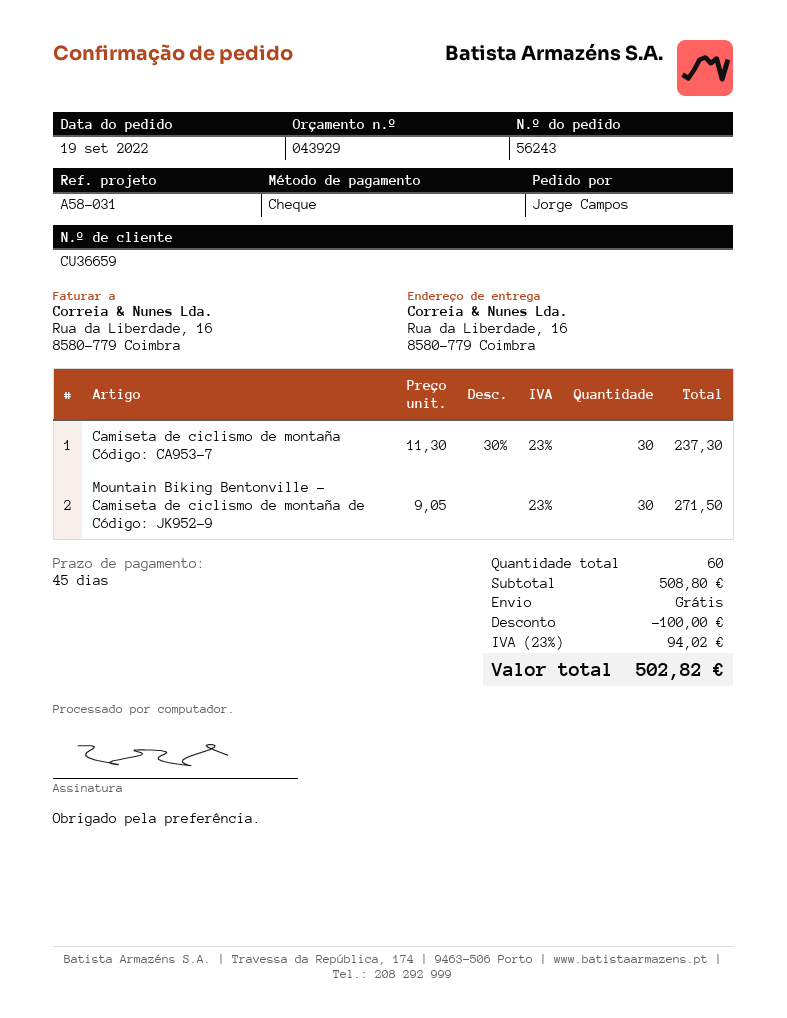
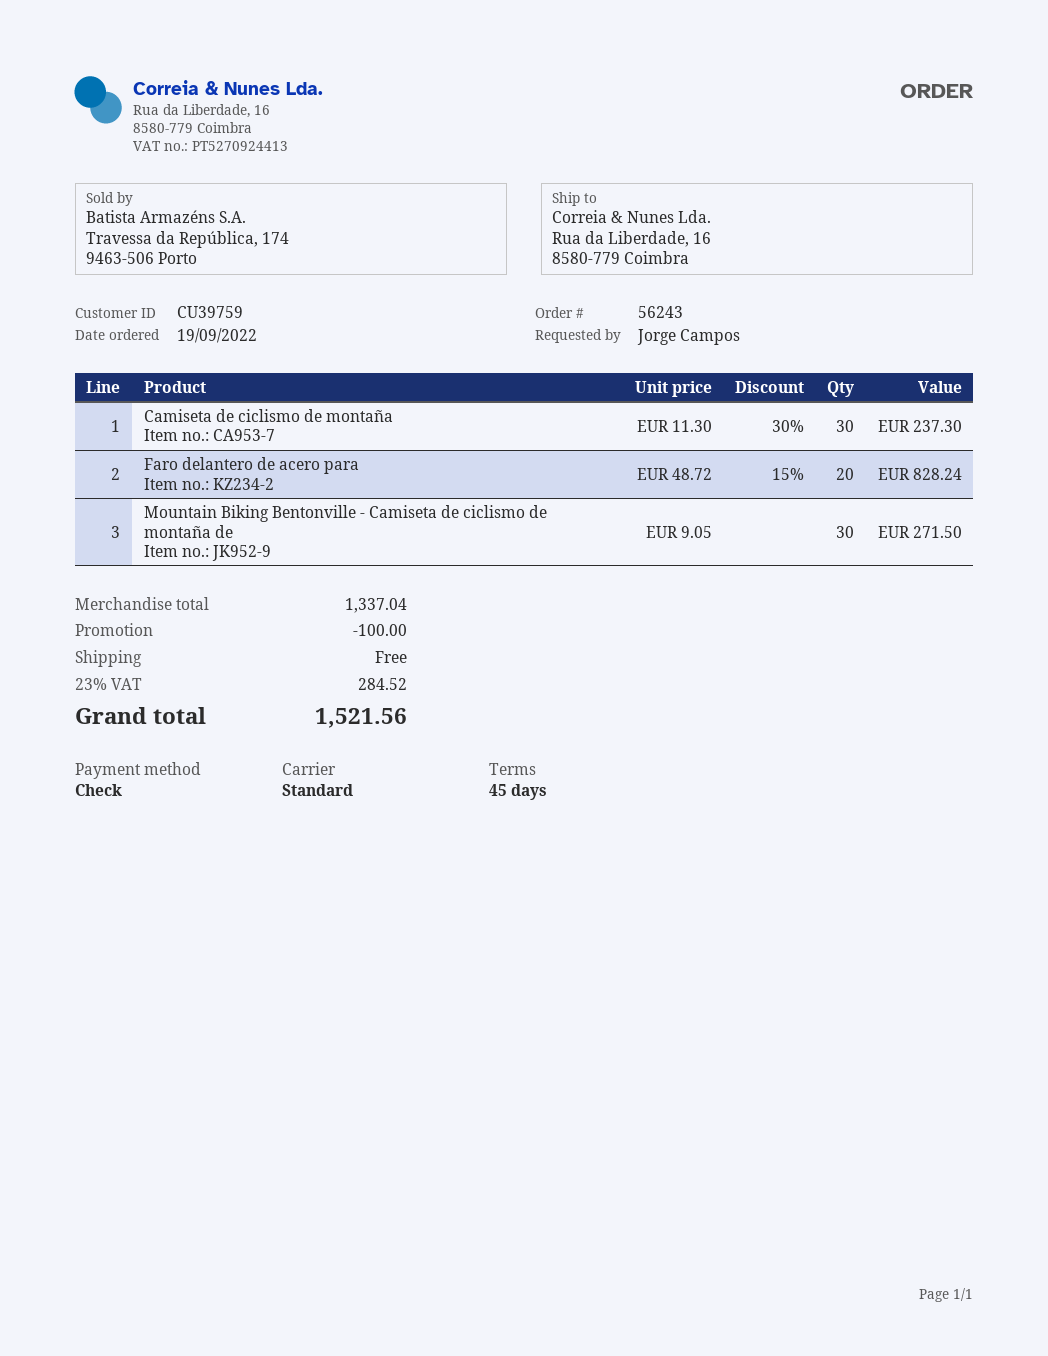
customer number: CU36659 -> CU39759
Faro delantero de acero para: none -> 20 x 48.72 - 15% = 828.24
subtotal: 508.80 -> 1337.04
tax: 23% = 94.02 -> 23% = 284.52
total: 502.82 -> 1521.56

